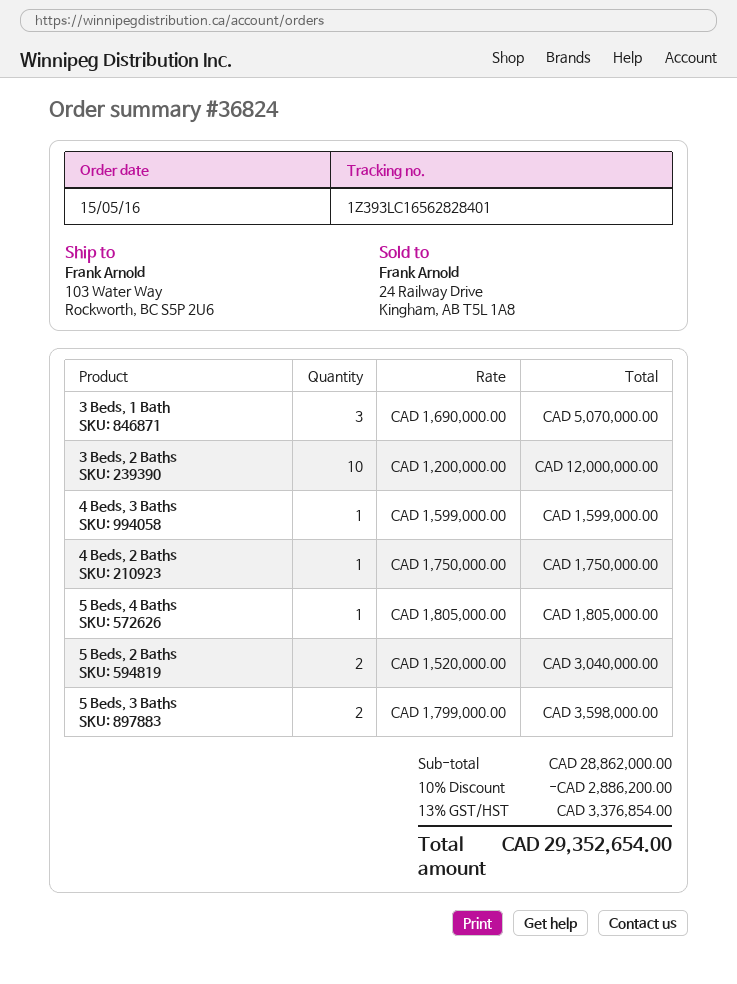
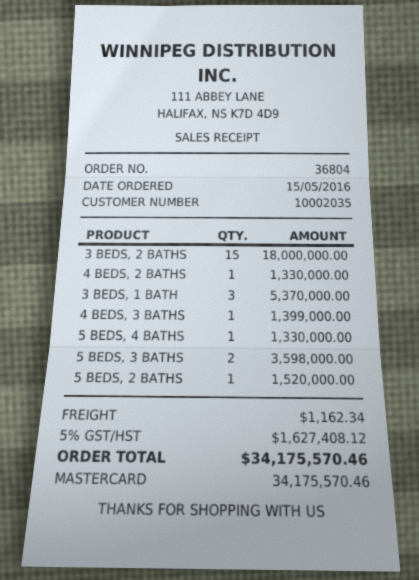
order number: 36824 -> 36804
3 Beds, 1 Bath: 3 for 5070000.00 -> 3 for 5370000.00
3 Beds, 2 Baths: 10 for 12000000.00 -> 15 for 18000000.00
4 Beds, 3 Baths: 1 for 1599000.00 -> 1 for 1399000.00
4 Beds, 2 Baths: 1 for 1750000.00 -> 1 for 1330000.00
5 Beds, 4 Baths: 1 for 1805000.00 -> 1 for 1330000.00
5 Beds, 2 Baths: 2 for 3040000.00 -> 1 for 1520000.00
discount: 10% = 2886200.00 -> none
shipping: none -> 1162.34
tax: 13% = 3376854.00 -> 5% = 1627408.12
total: 29352654.00 -> 34175570.46

